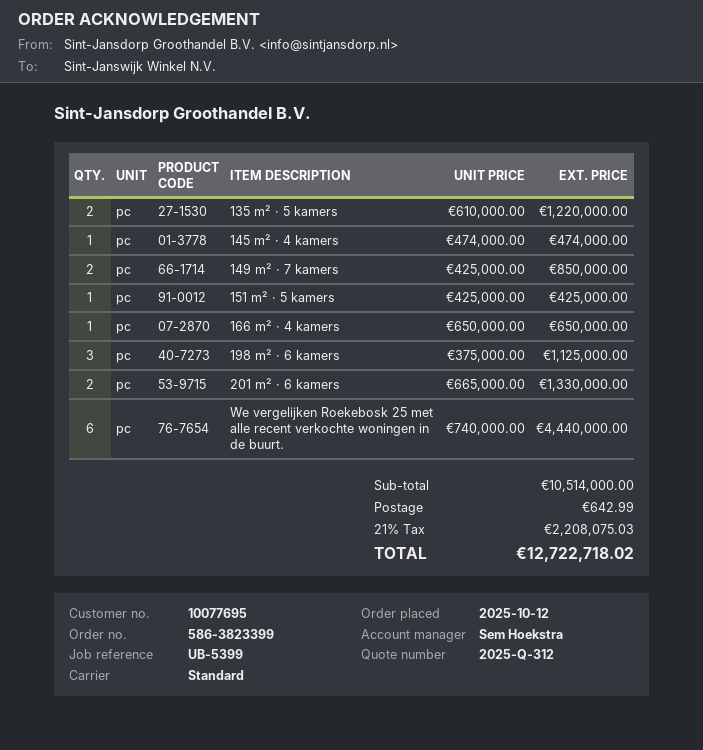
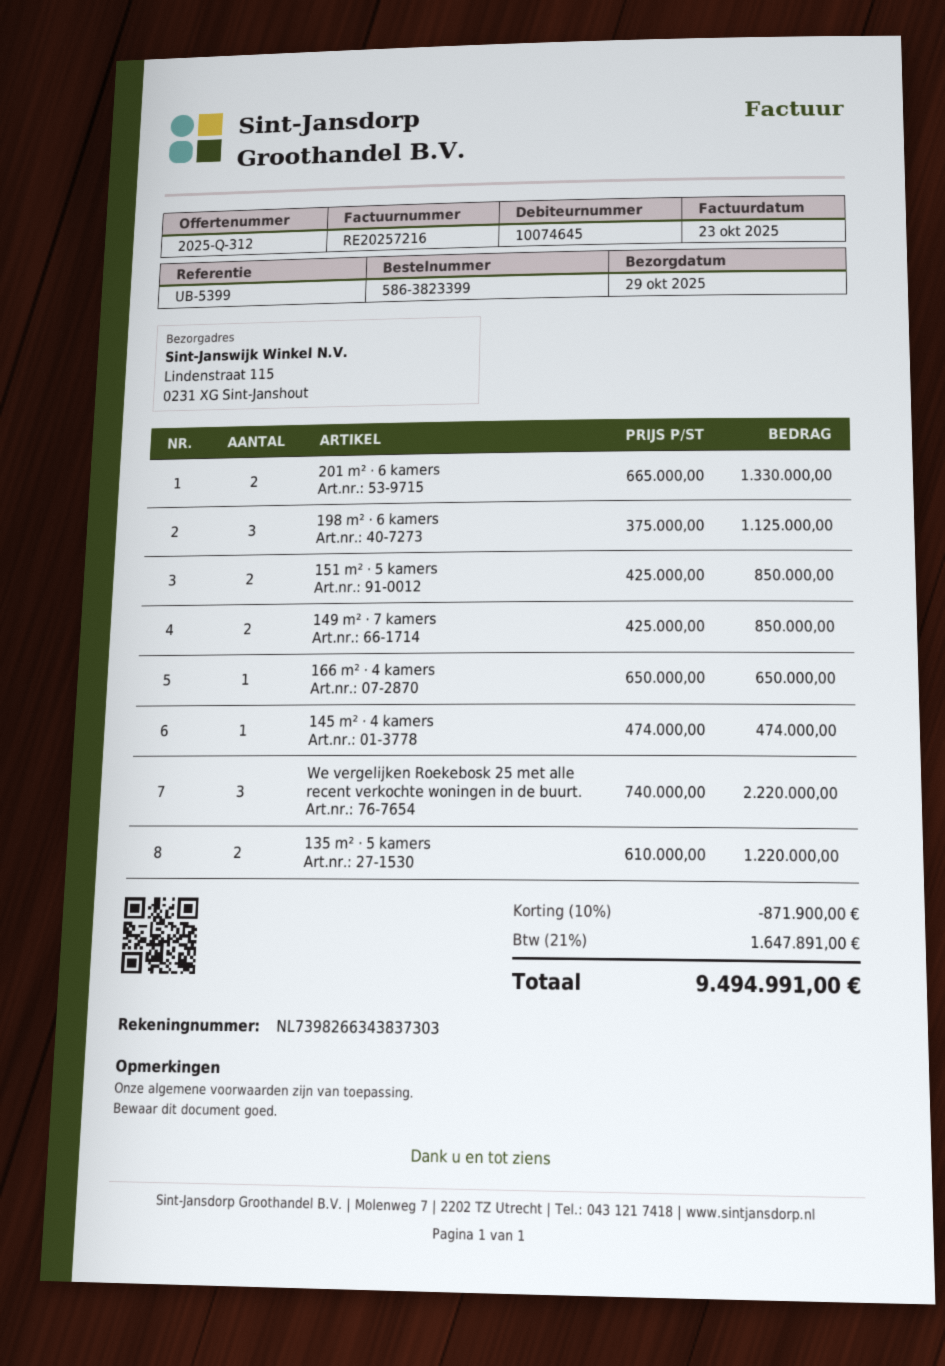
customer number: 10077695 -> 10074645
151 m² · 5 kamers: 1 x 425000.00 = 425000.00 -> 2 x 425000.00 = 850000.00
We vergelijken Roekebosk 25 met alle recent verkochte woningen in de buurt.: 6 x 740000.00 = 4440000.00 -> 3 x 740000.00 = 2220000.00
discount: none -> 10% = 871900.00
shipping: 642.99 -> none
tax: 21% = 2208075.03 -> 21% = 1647891.00
total: 12722718.02 -> 9494991.00

